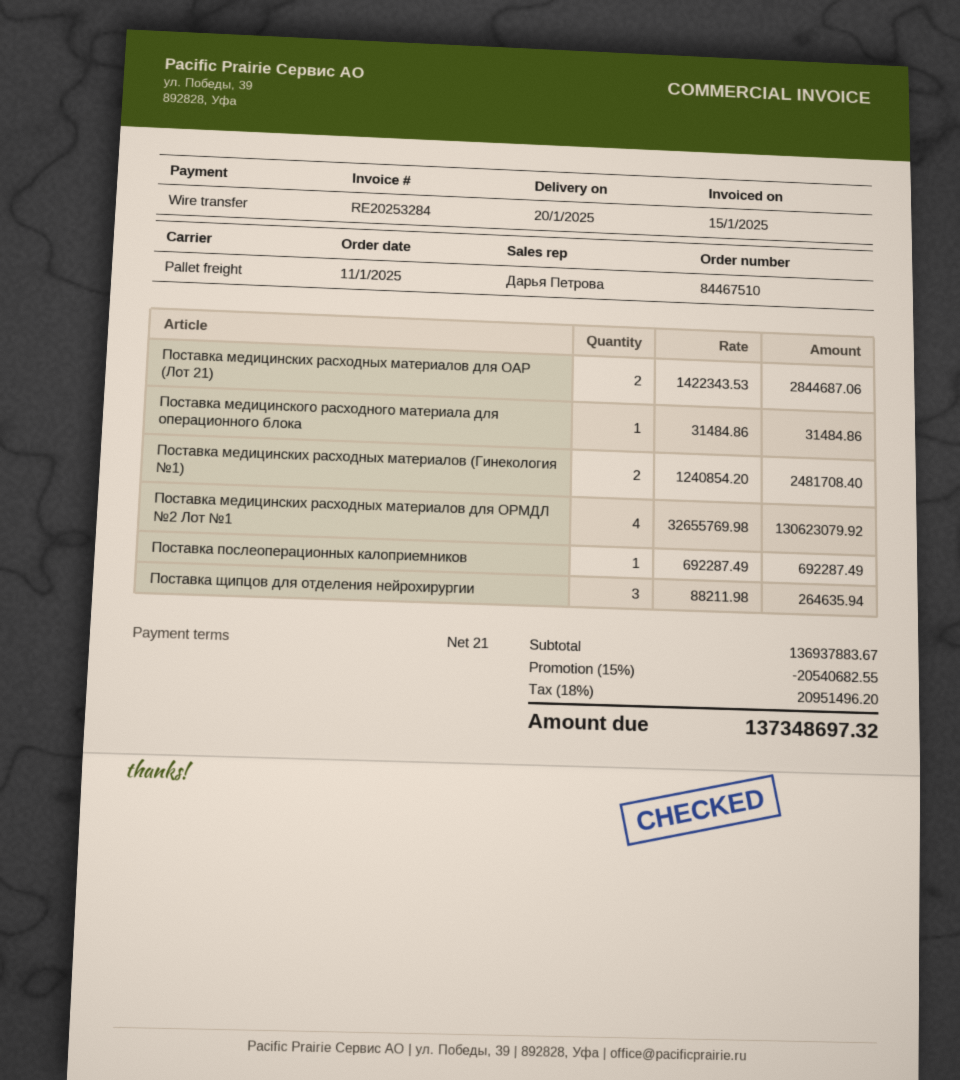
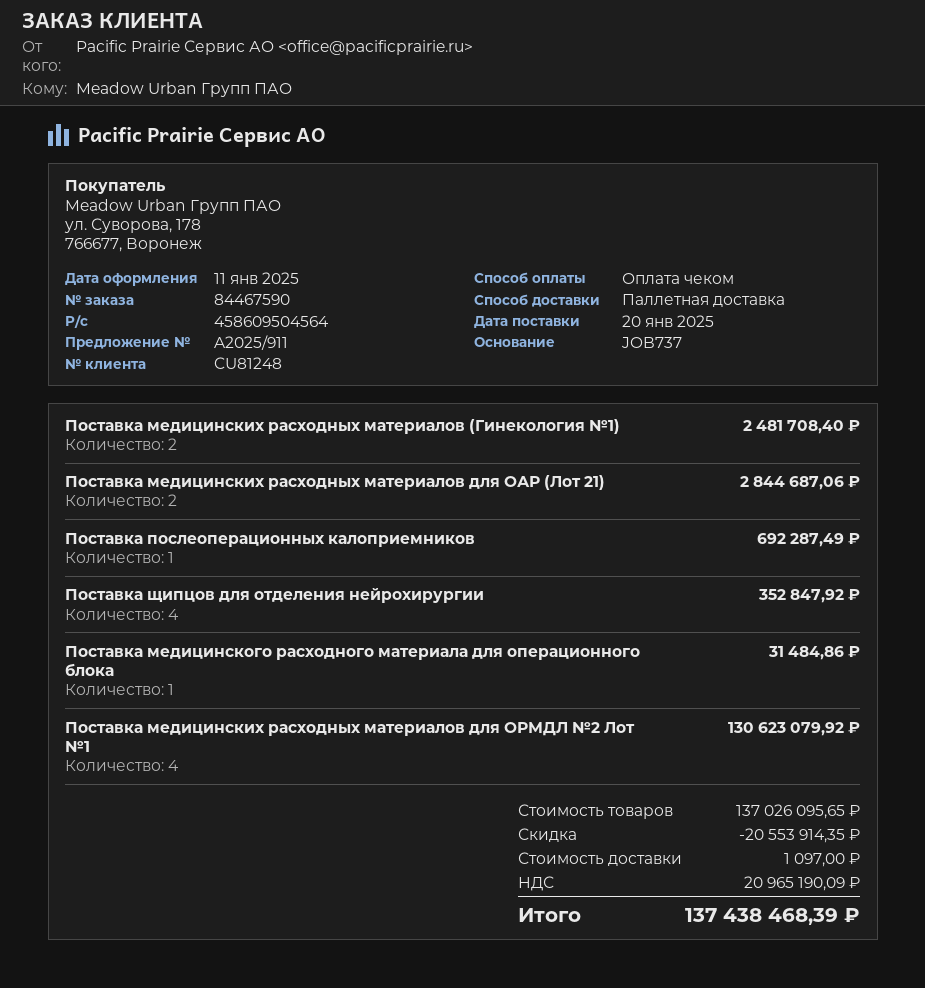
order number: 84467510 -> 84467590
payment method: bank transfer -> cheque
Поставка щипцов для отделения нейрохирургии: 3 for 264635.94 -> 4 for 352847.92
subtotal: 136937883.67 -> 137026095.65
discount: 20540682.55 -> 20553914.35
shipping: none -> 1097.00
tax: 20951496.20 -> 20965190.09
total: 137348697.32 -> 137438468.39

